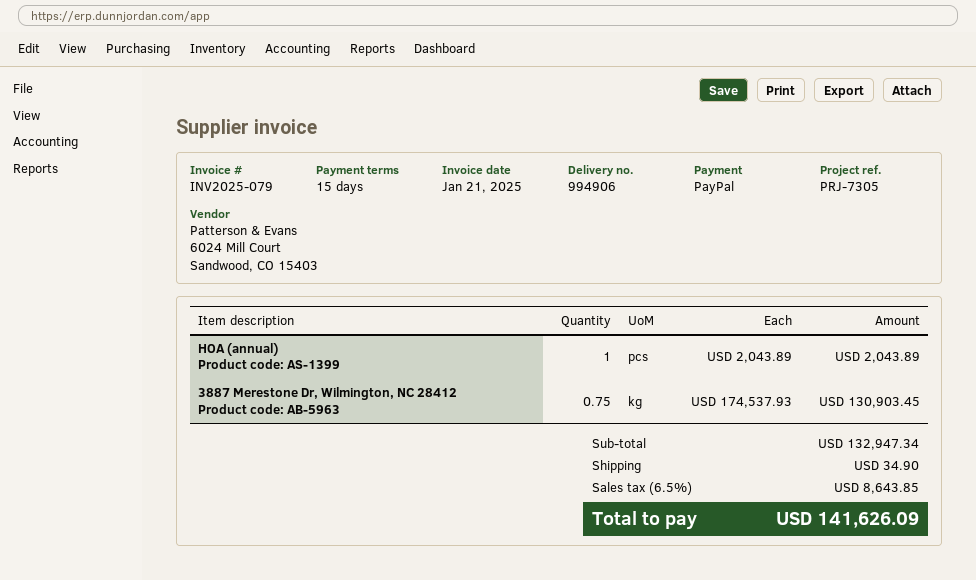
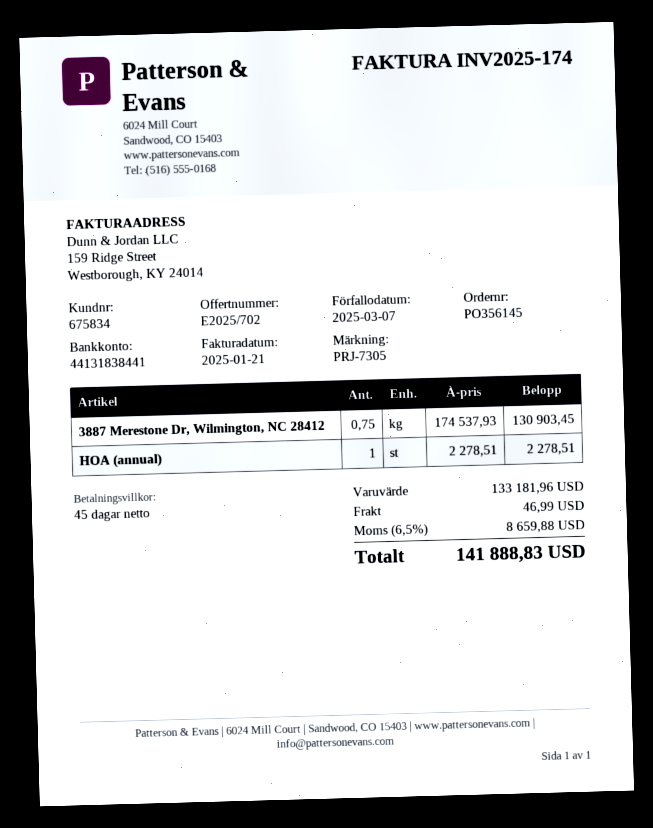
invoice number: INV2025-079 -> INV2025-174
payment terms: 15 days -> 45 days
HOA (annual): 1 x 2043.89 = 2043.89 -> 1 x 2278.51 = 2278.51
subtotal: 132947.34 -> 133181.96
shipping: 34.90 -> 46.99
tax: 6.5% = 8643.85 -> 6.5% = 8659.88
total: 141626.09 -> 141888.83

